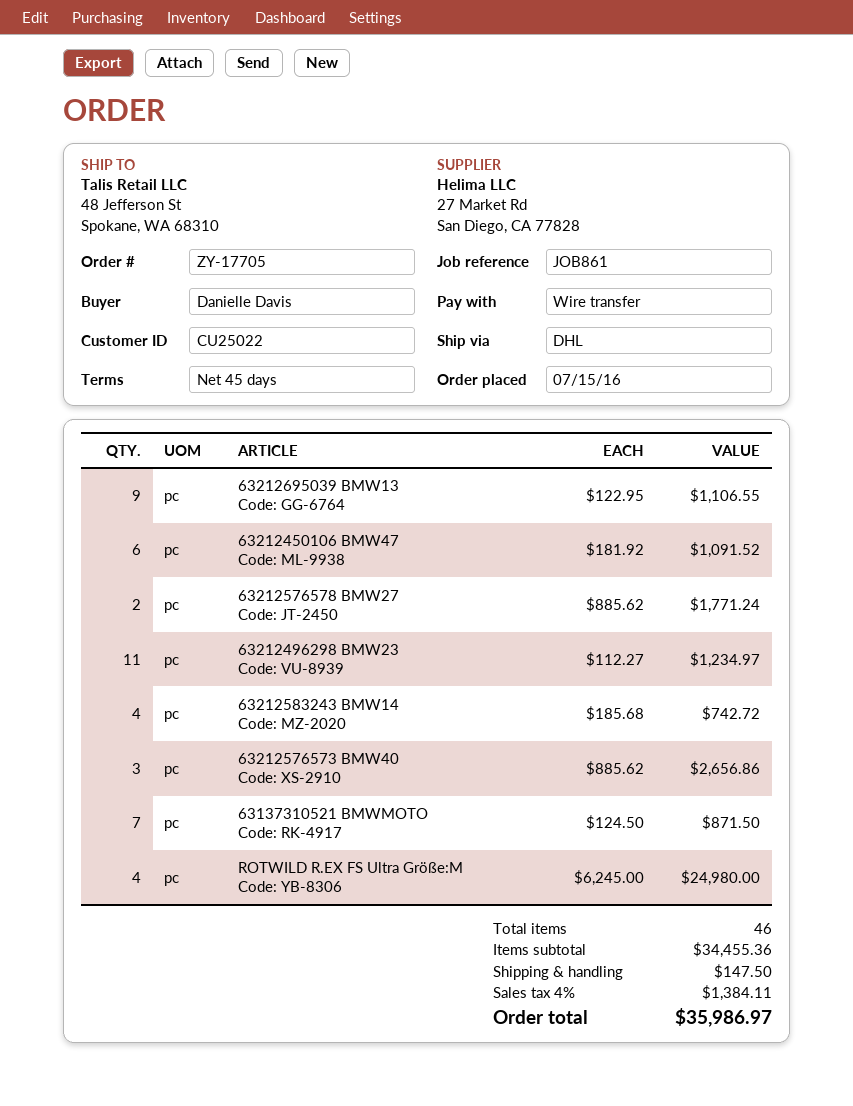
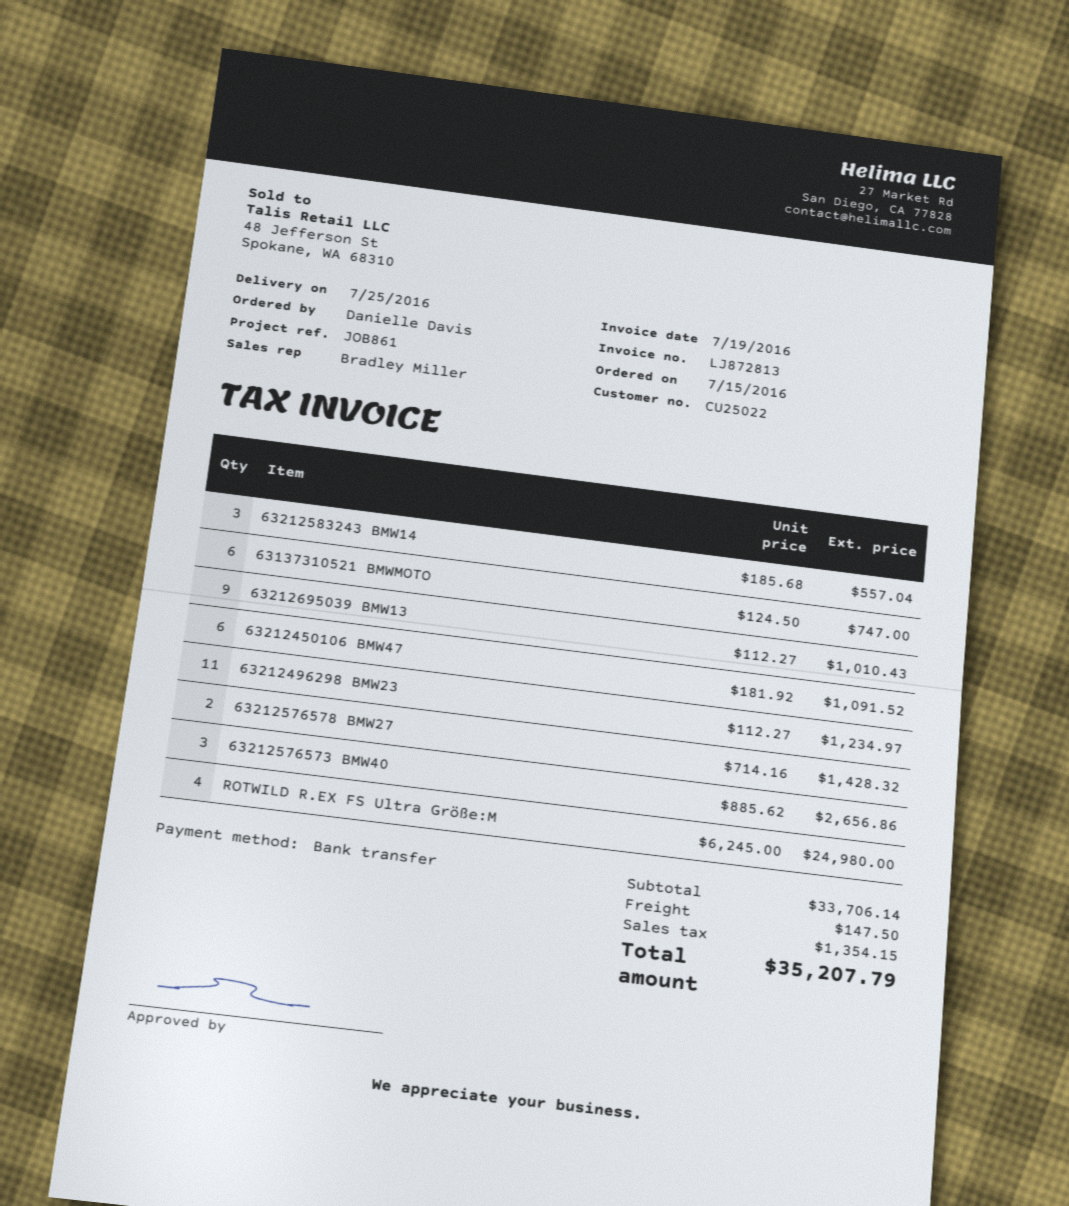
63212695039 BMW13: 9 x 122.95 = 1106.55 -> 9 x 112.27 = 1010.43
63212576578 BMW27: 2 x 885.62 = 1771.24 -> 2 x 714.16 = 1428.32
63212583243 BMW14: 4 x 185.68 = 742.72 -> 3 x 185.68 = 557.04
63137310521 BMWMOTO: 7 x 124.50 = 871.50 -> 6 x 124.50 = 747.00
subtotal: 34455.36 -> 33706.14
tax: 1384.11 -> 1354.15
total: 35986.97 -> 35207.79

